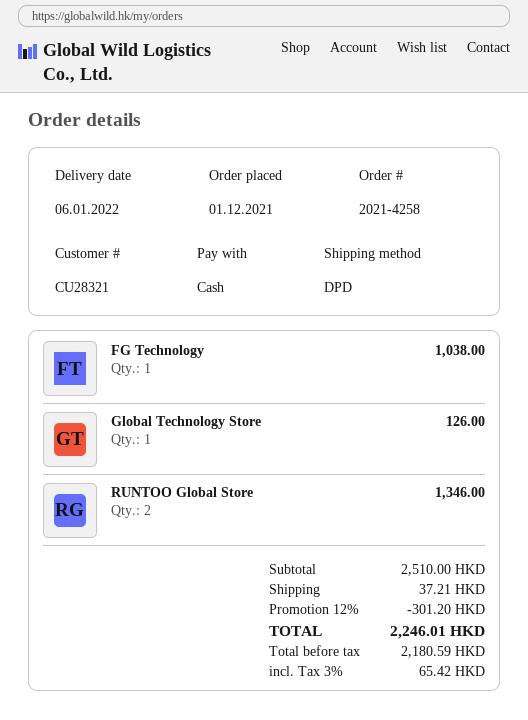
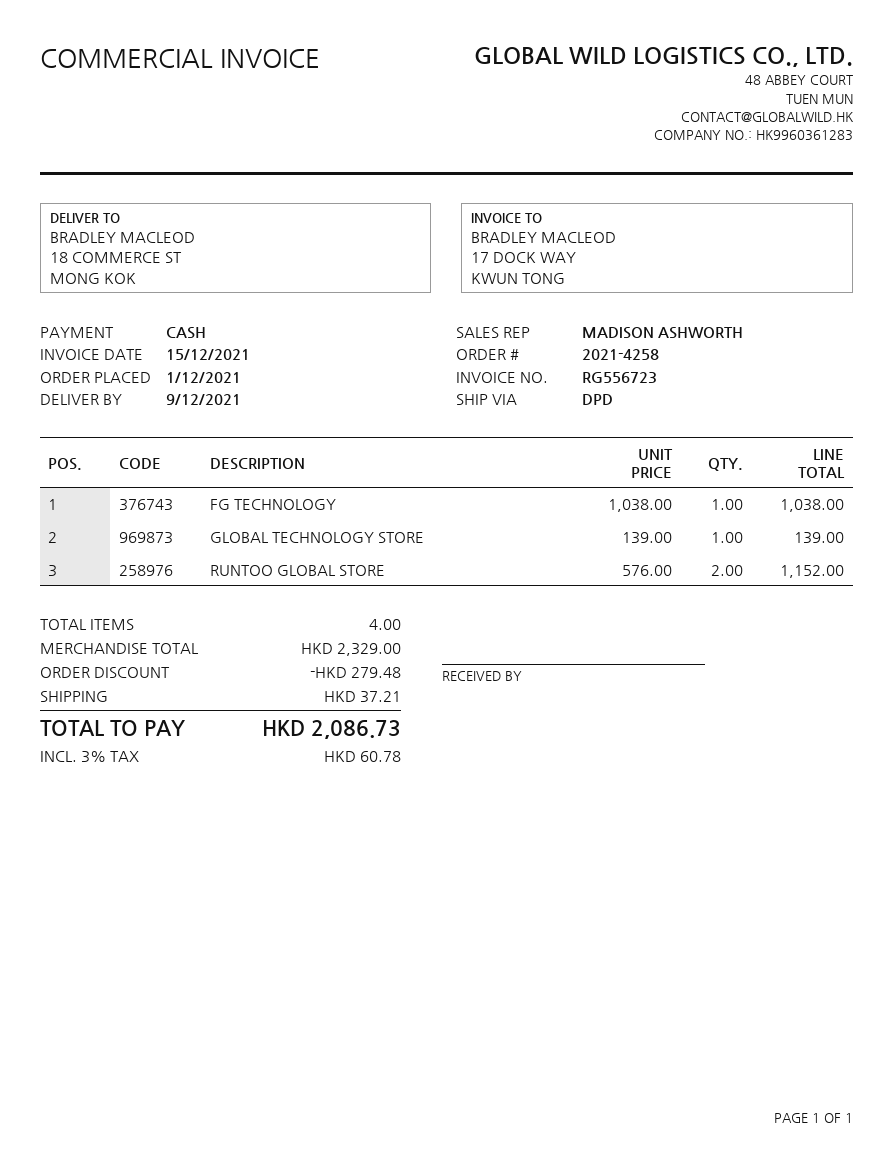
delivery date: 2022-01-06 -> 2021-12-09
Global Technology Store: 1 for 126.00 -> 1 for 139.00
RUNTOO Global Store: 2 for 1346.00 -> 2 for 1152.00
subtotal: 2510.00 -> 2329.00
discount: 301.20 -> 279.48
tax: 3% = 65.42 -> 3% = 60.78
total: 2246.01 -> 2086.73

